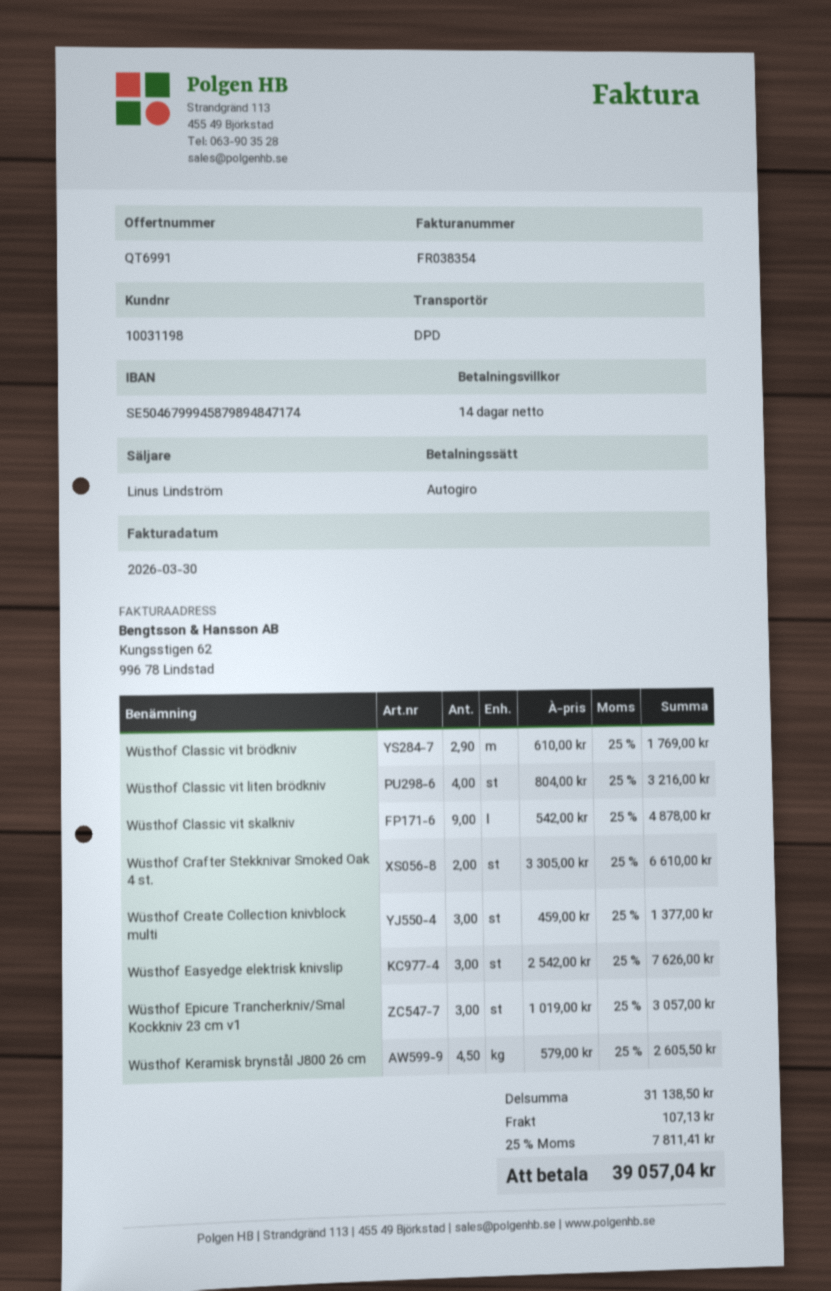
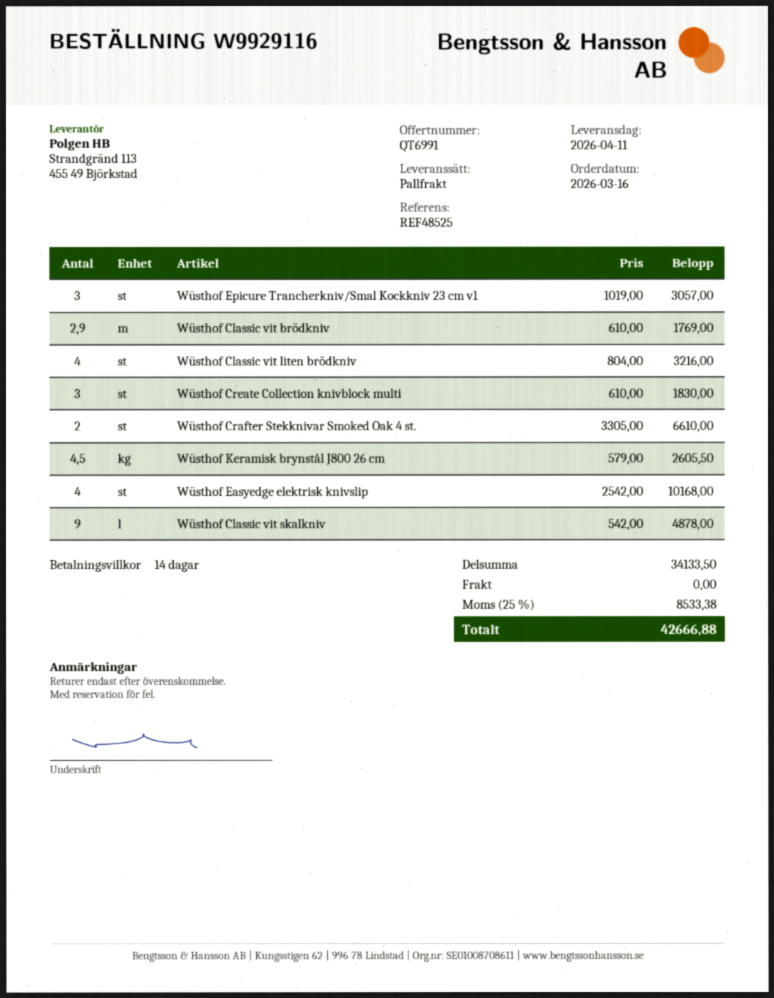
shipping method: DPD -> pallet freight
Wüsthof Create Collection knivblock multi: 3 x 459.00 = 1377.00 -> 3 x 610.00 = 1830.00
Wüsthof Easyedge elektrisk knivslip: 3 x 2542.00 = 7626.00 -> 4 x 2542.00 = 10168.00
subtotal: 31138.50 -> 34133.50
shipping: 107.13 -> 0.00
tax: 25% = 7811.41 -> 25% = 8533.38
total: 39057.04 -> 42666.88

